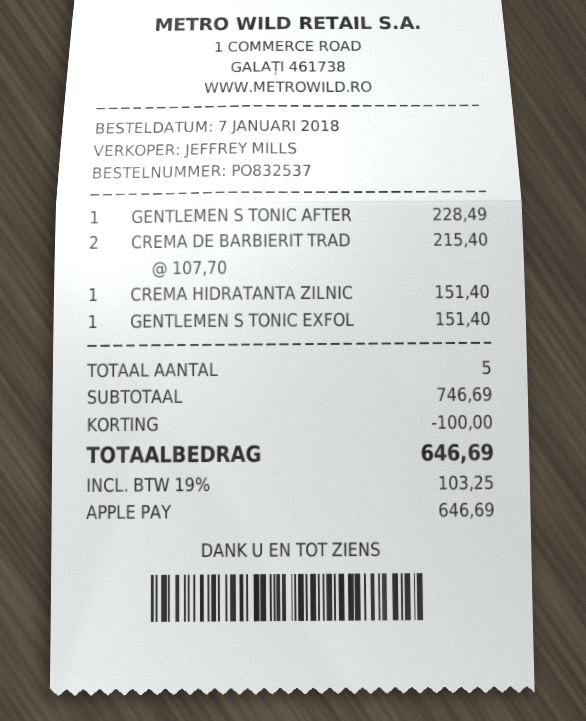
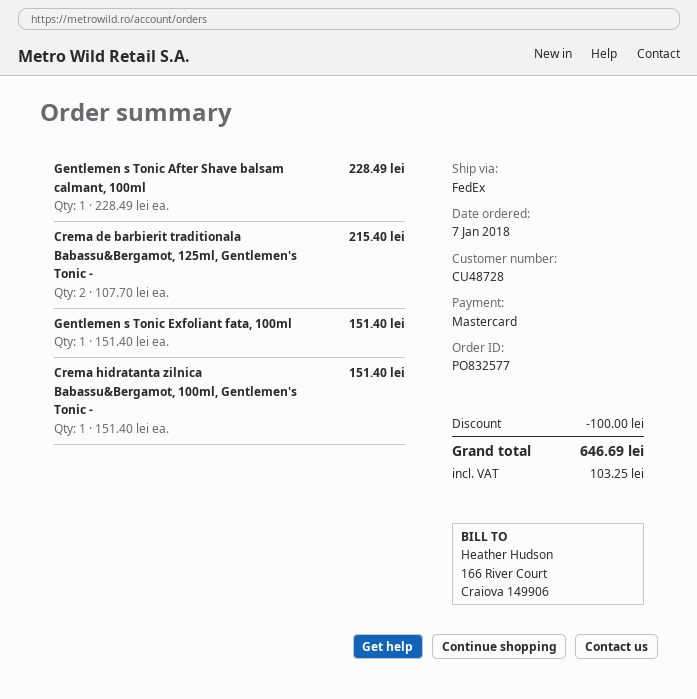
order number: PO832537 -> PO832577
payment method: Apple Pay -> Mastercard

